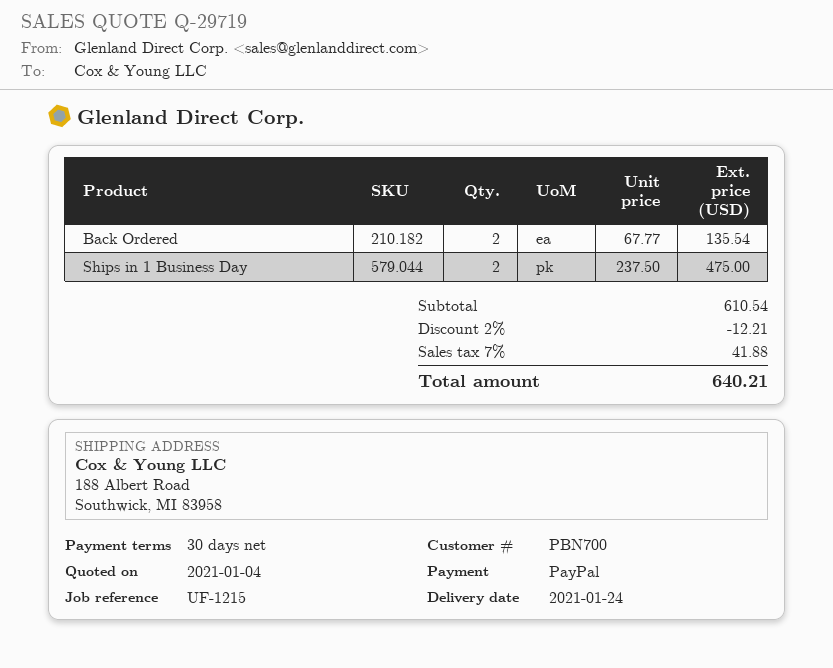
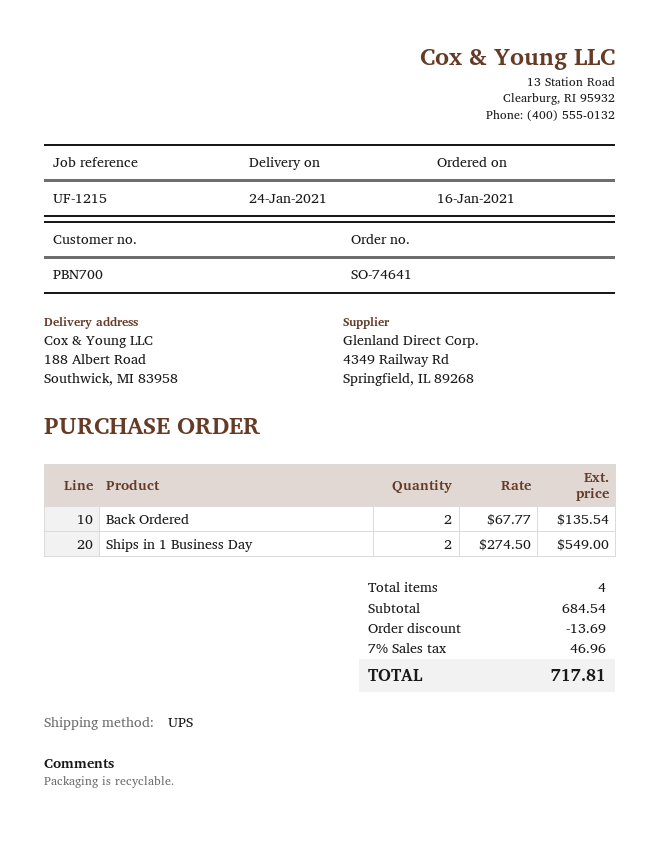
Ships in 1 Business Day: 2 x 237.50 = 475.00 -> 2 x 274.50 = 549.00
subtotal: 610.54 -> 684.54
discount: 12.21 -> 13.69
tax: 7% = 41.88 -> 7% = 46.96
total: 640.21 -> 717.81

